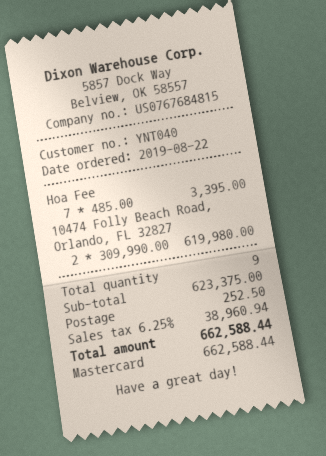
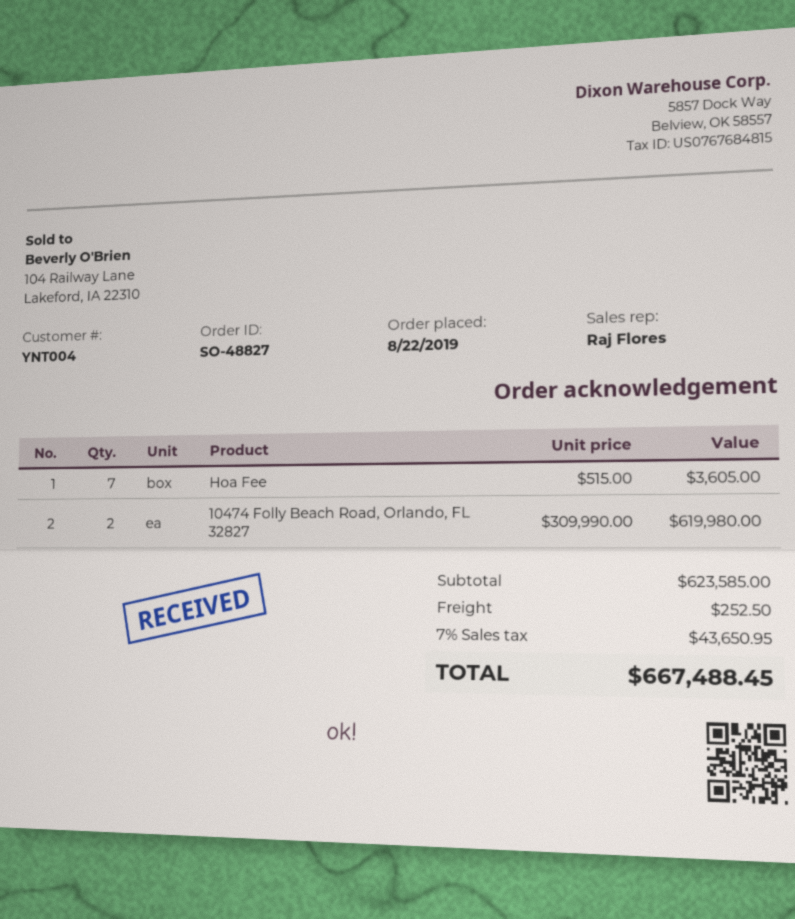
customer number: YNT040 -> YNT004
Hoa Fee: 7 x 485.00 = 3395.00 -> 7 x 515.00 = 3605.00
subtotal: 623375.00 -> 623585.00
tax: 6.25% = 38960.94 -> 7% = 43650.95
total: 662588.44 -> 667488.45

